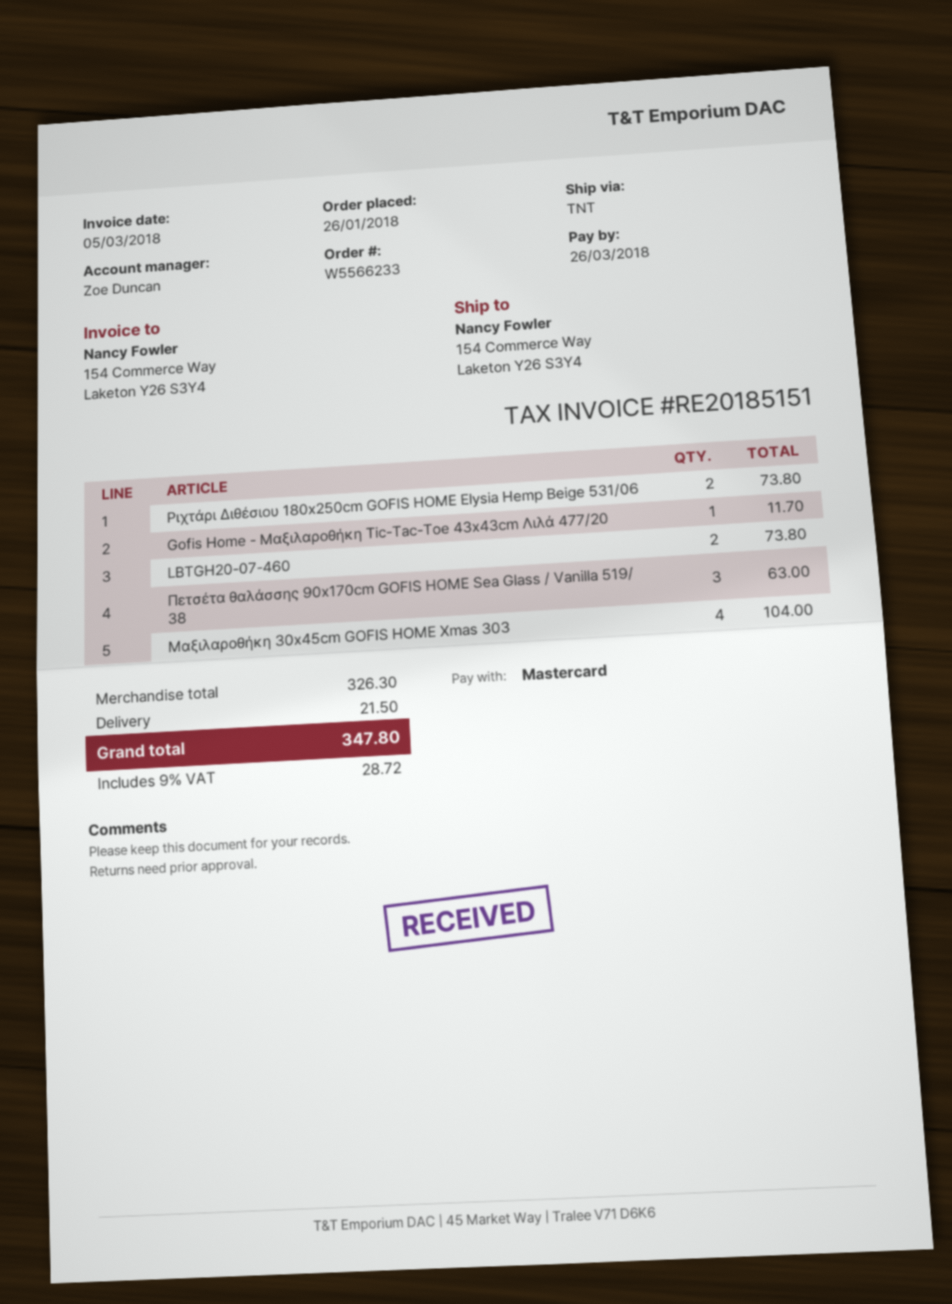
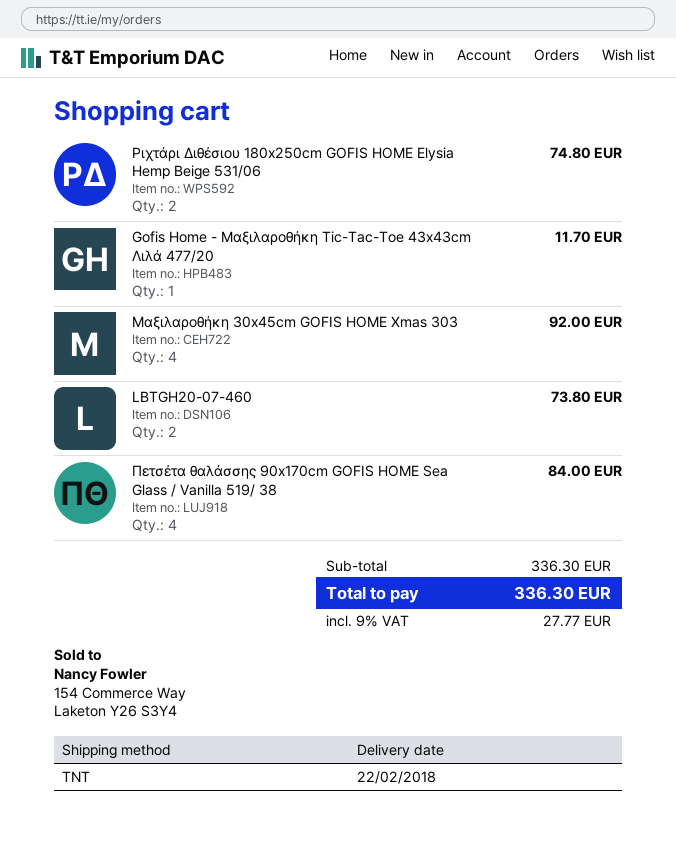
Ριχτάρι Διθέσιου 180x250cm GOFIS HOME Elysia Hemp Beige 531/06: 2 for 73.80 -> 2 for 74.80
Πετσέτα θαλάσσης 90x170cm GOFIS HOME Sea Glass / Vanilla 519/ 38: 3 for 63.00 -> 4 for 84.00
Μαξιλαροθήκη 30x45cm GOFIS HOME Xmas 303: 4 for 104.00 -> 4 for 92.00
subtotal: 326.30 -> 336.30
shipping: 21.50 -> none
tax: 9% = 28.72 -> 9% = 27.77
total: 347.80 -> 336.30

